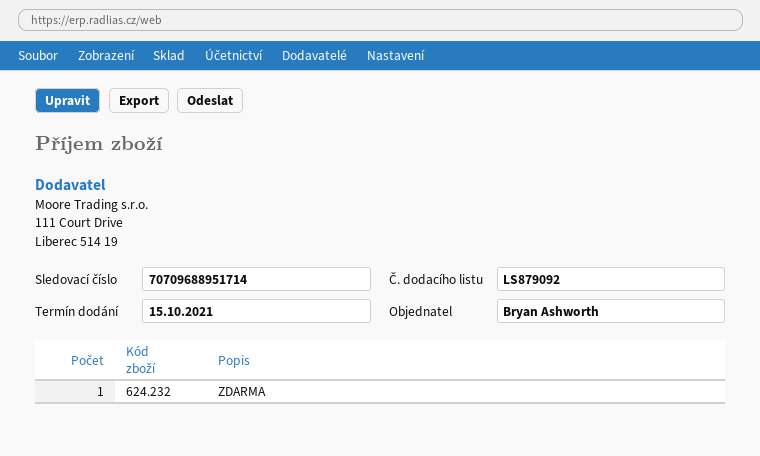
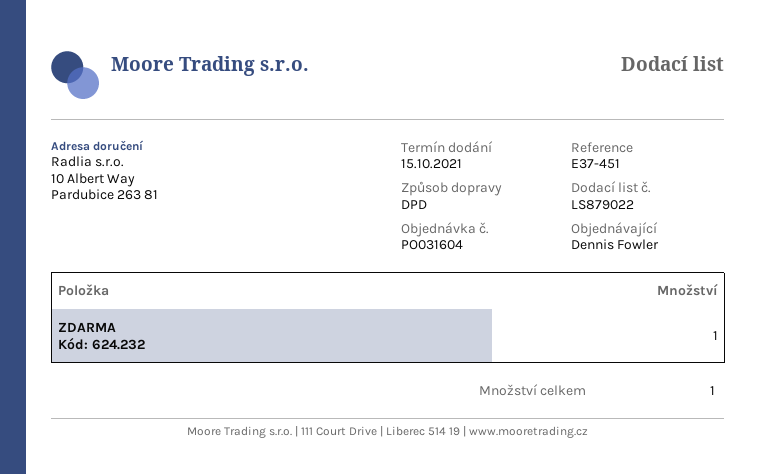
delivery note number: LS879092 -> LS879022
ordered by: Bryan Ashworth -> Dennis Fowler

